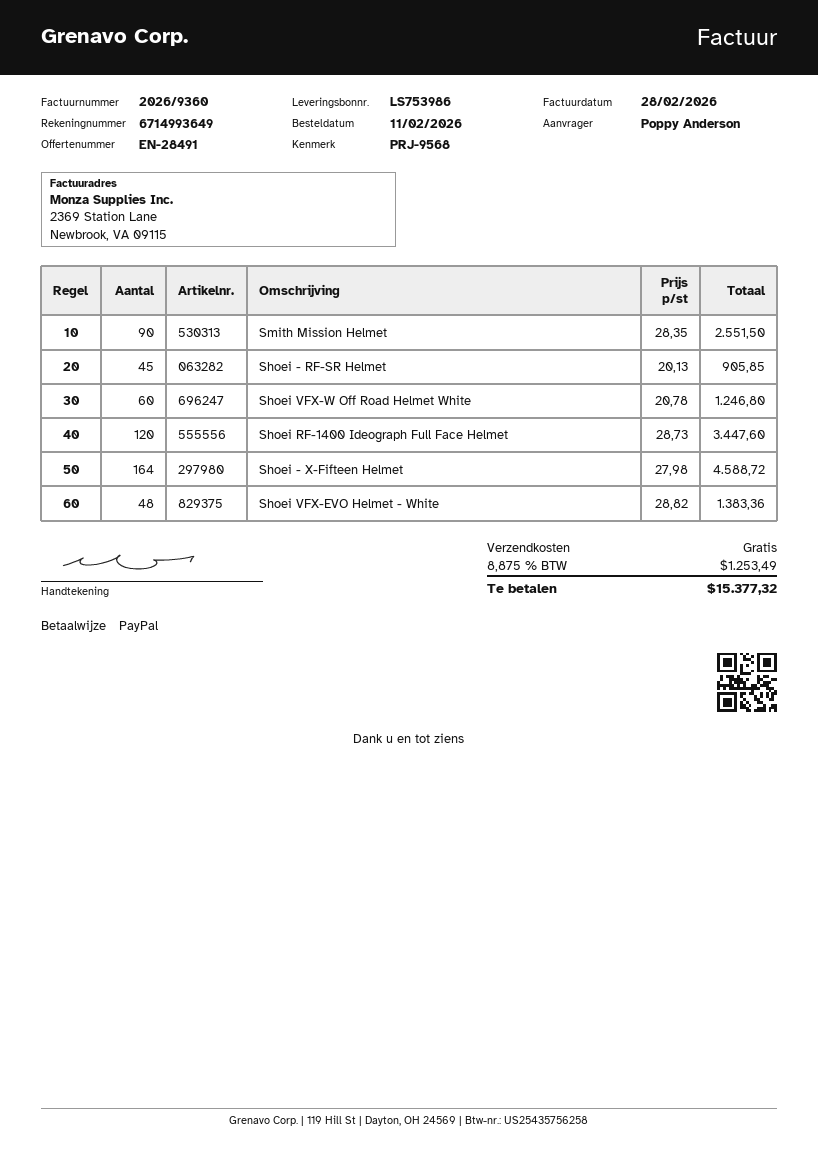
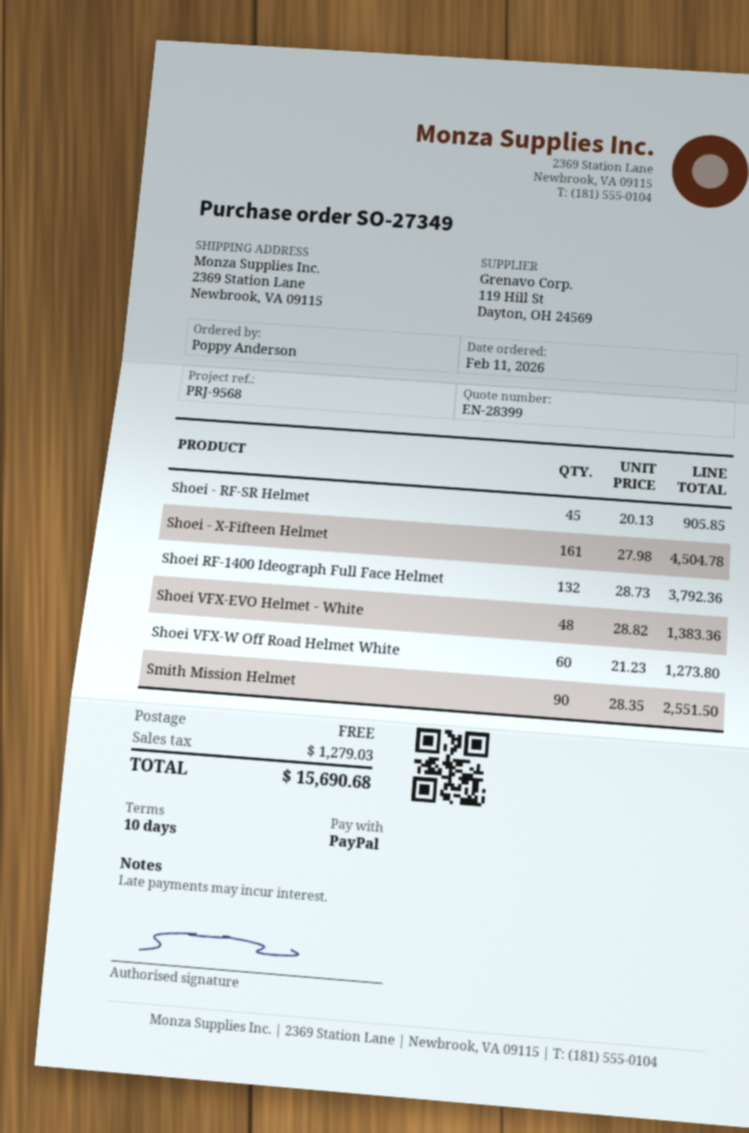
quote number: EN-28491 -> EN-28399
Shoei VFX-W Off Road Helmet White: 60 x 20.78 = 1246.80 -> 60 x 21.23 = 1273.80
Shoei RF-1400 Ideograph Full Face Helmet: 120 x 28.73 = 3447.60 -> 132 x 28.73 = 3792.36
Shoei - X-Fifteen Helmet: 164 x 27.98 = 4588.72 -> 161 x 27.98 = 4504.78
tax: 1253.49 -> 1279.03
total: 15377.32 -> 15690.68

